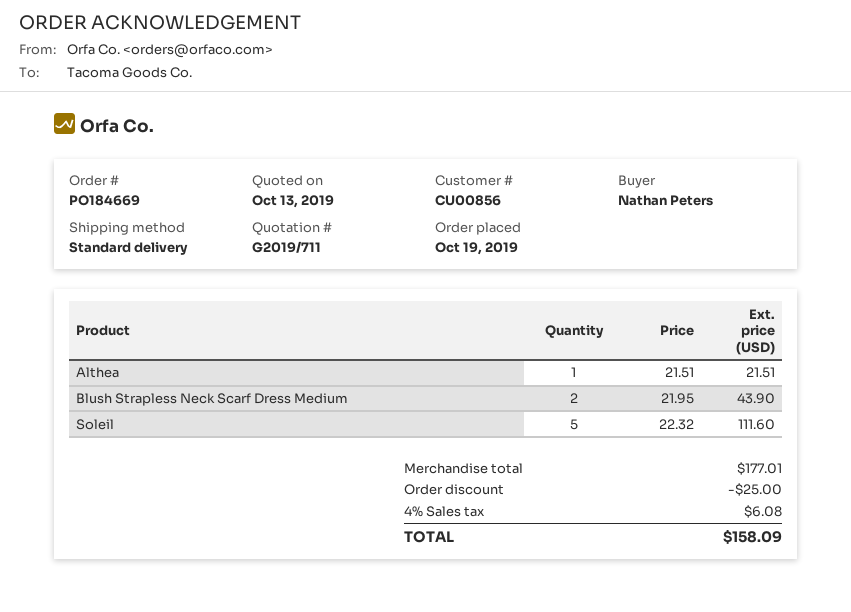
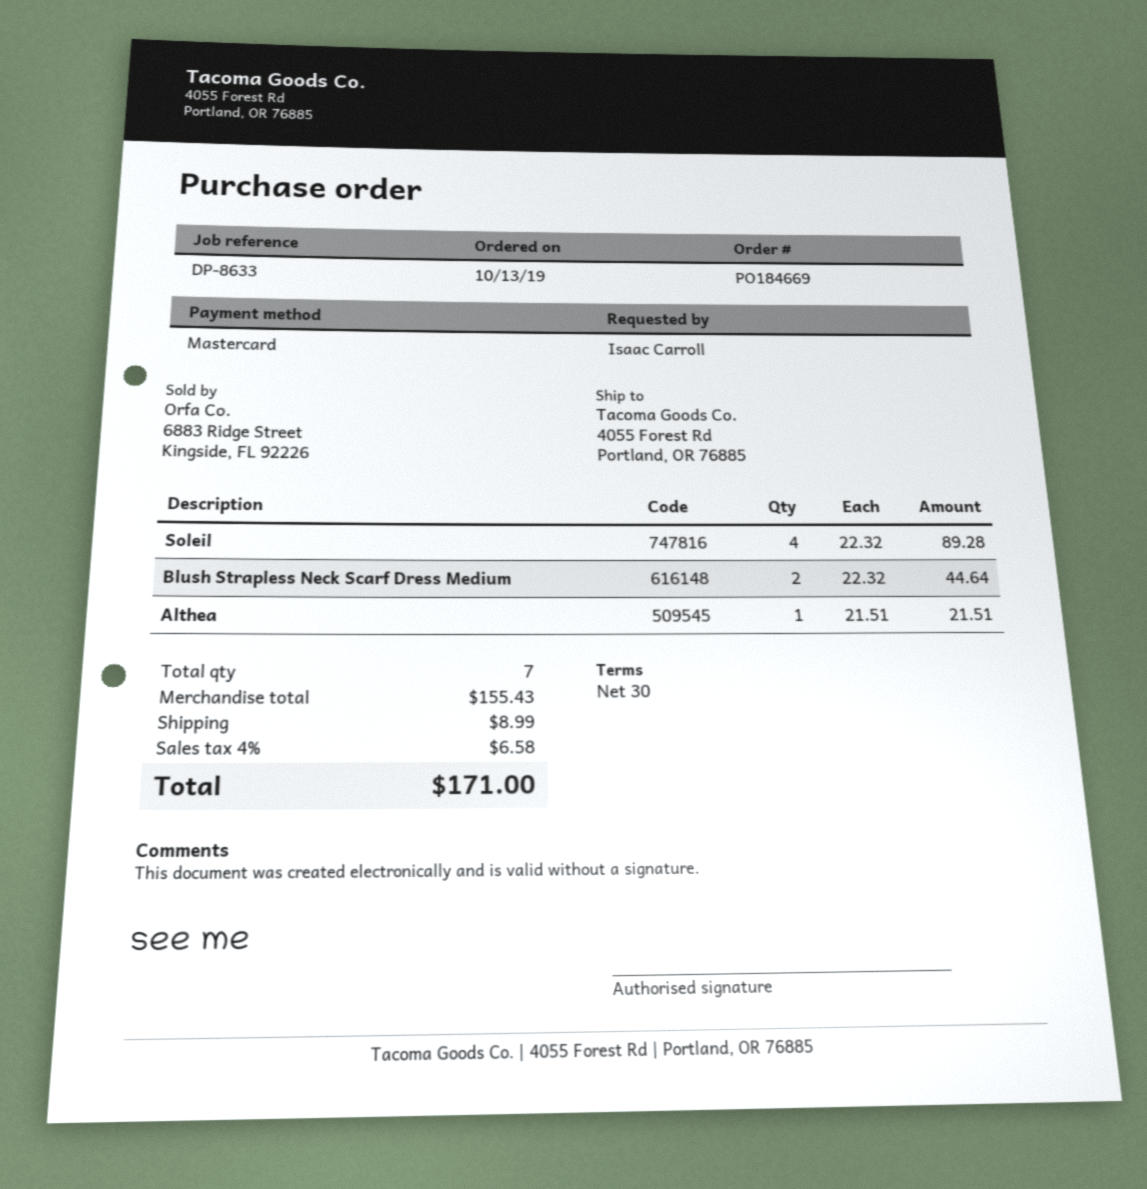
order date: 2019-10-19 -> 2019-10-13
ordered by: Nathan Peters -> Isaac Carroll
Blush Strapless Neck Scarf Dress Medium: 2 x 21.95 = 43.90 -> 2 x 22.32 = 44.64
Soleil: 5 x 22.32 = 111.60 -> 4 x 22.32 = 89.28
subtotal: 177.01 -> 155.43
discount: 25.00 -> none
shipping: none -> 8.99
tax: 4% = 6.08 -> 4% = 6.58
total: 158.09 -> 171.00

